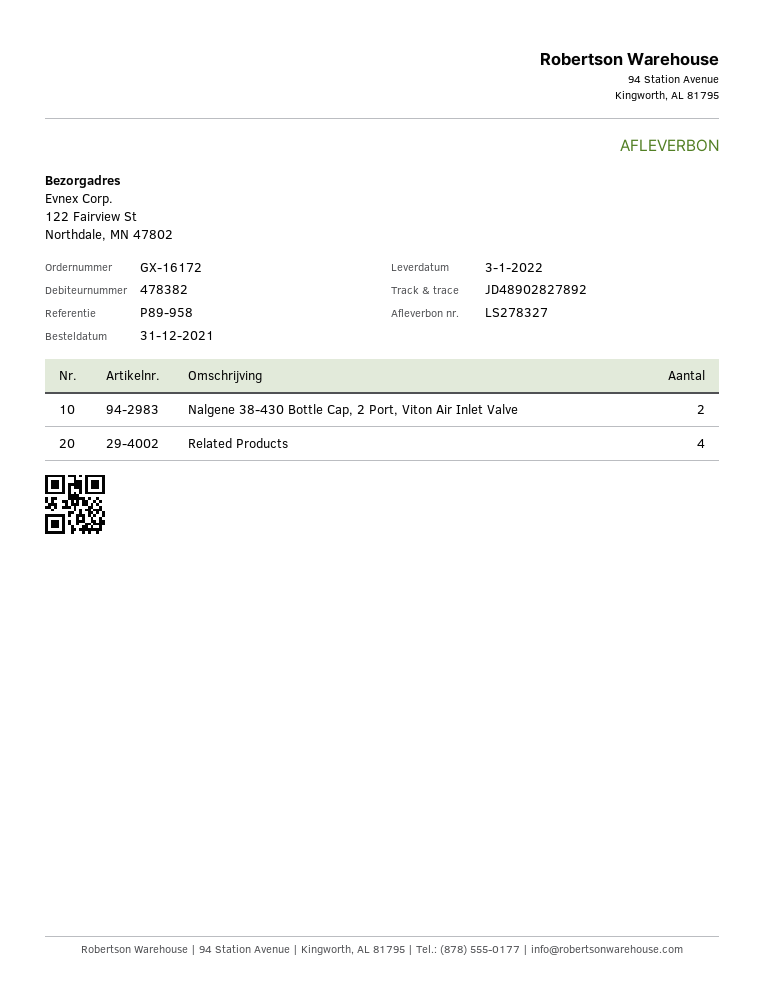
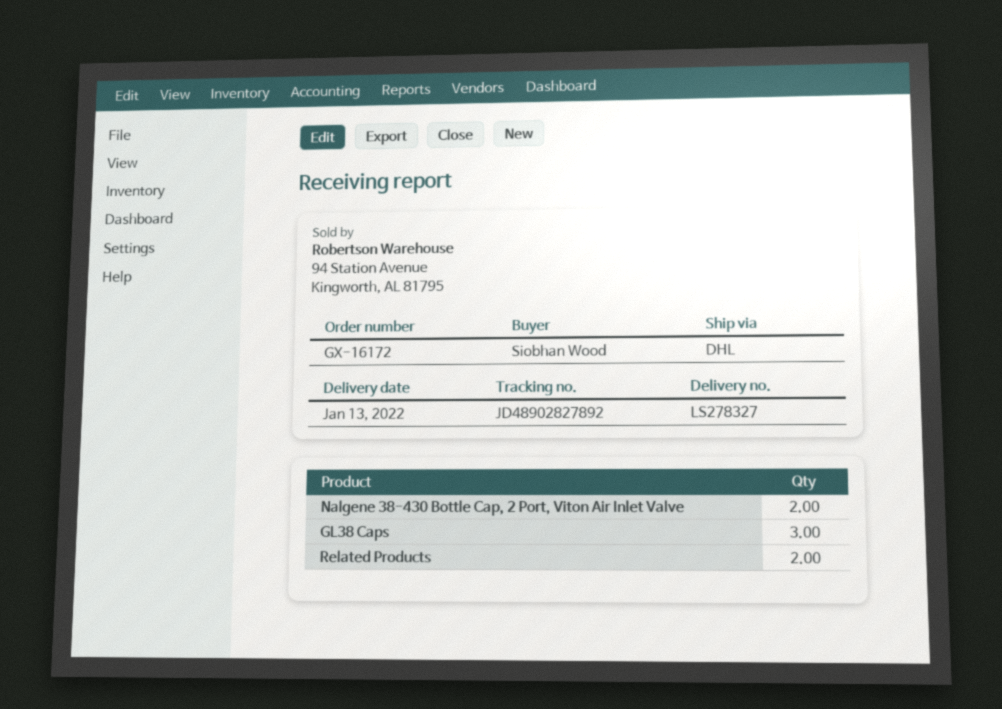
delivery date: 2022-01-03 -> 2022-01-13
Related Products: 4 -> 2
GL38 Caps: none -> 3

